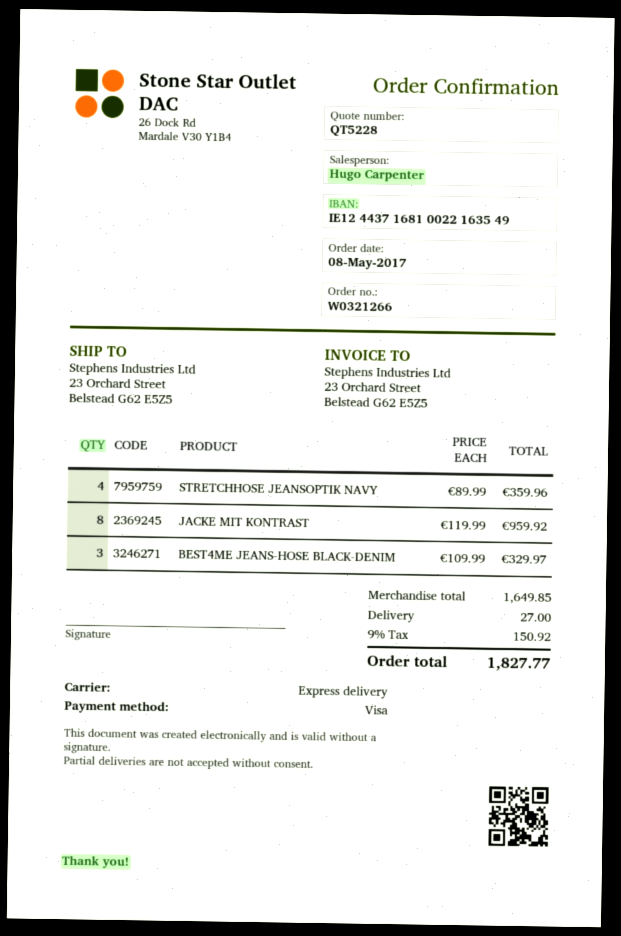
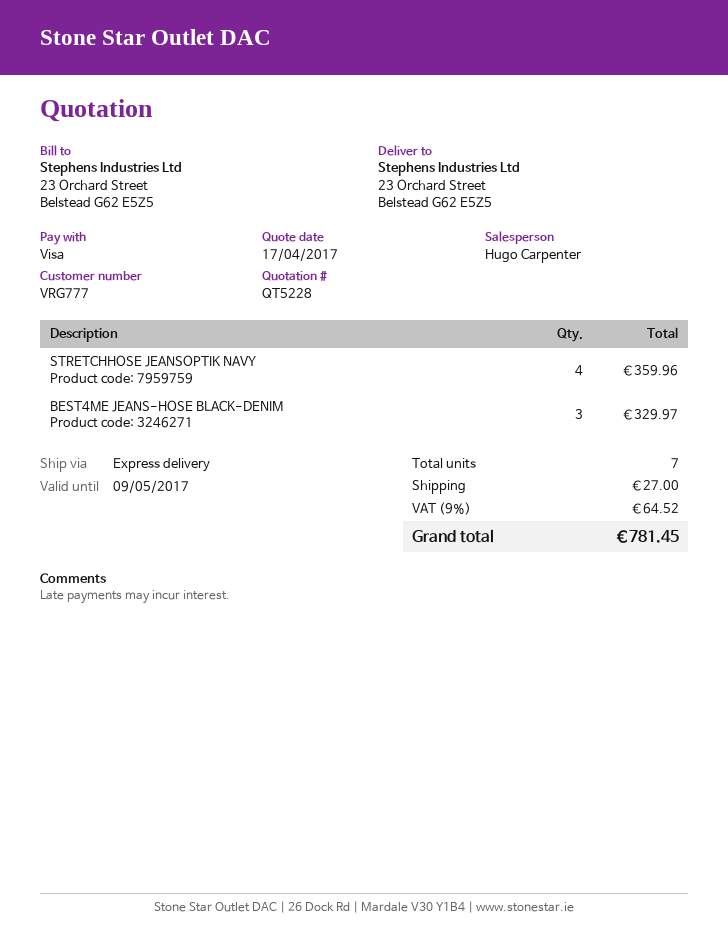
JACKE MIT KONTRAST: 8 for 959.92 -> none
tax: 9% = 150.92 -> 9% = 64.52
total: 1827.77 -> 781.45

